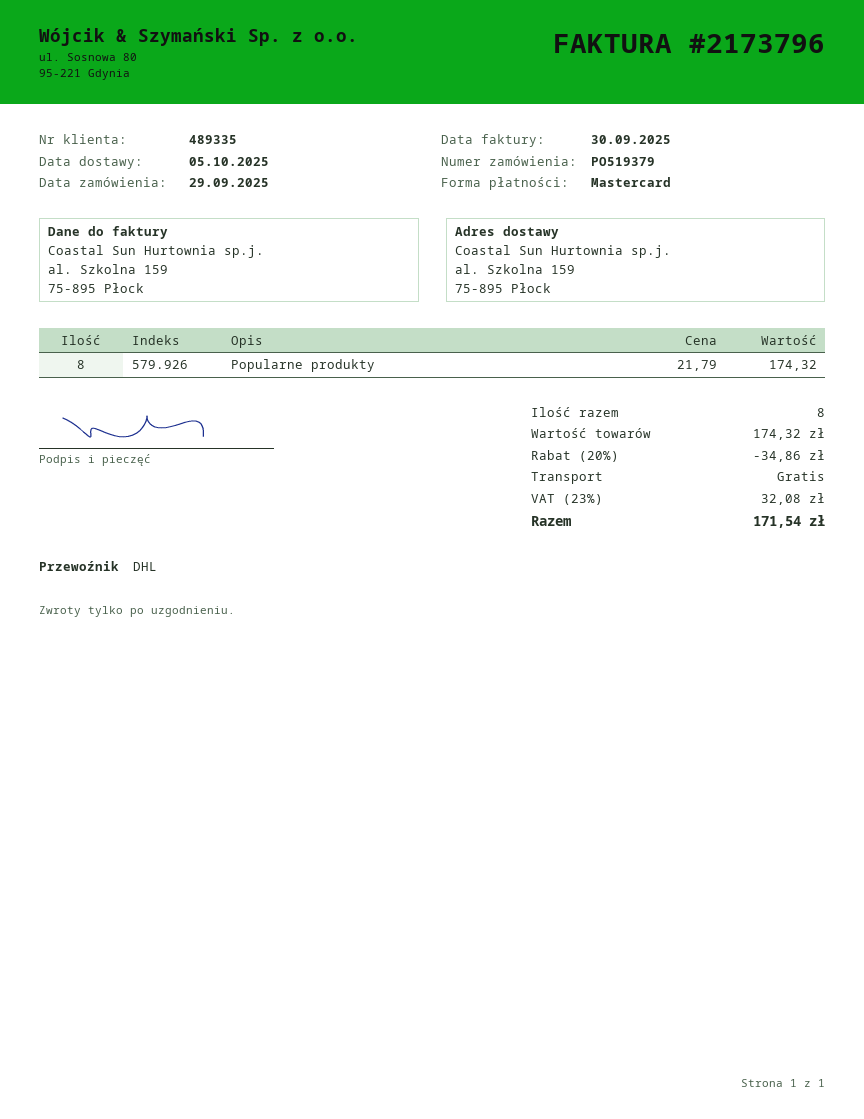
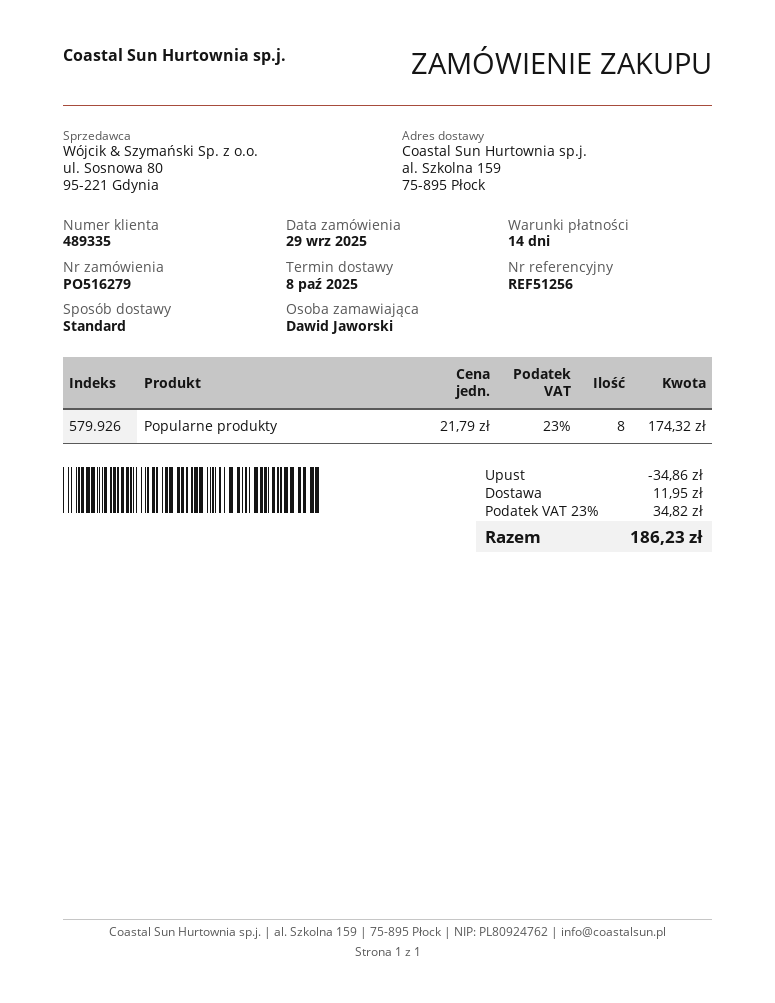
order number: PO519379 -> PO516279
delivery date: 2025-10-05 -> 2025-10-08
shipping method: DHL -> standard
shipping: 0.00 -> 11.95
tax: 23% = 32.08 -> 23% = 34.82
total: 171.54 -> 186.23

